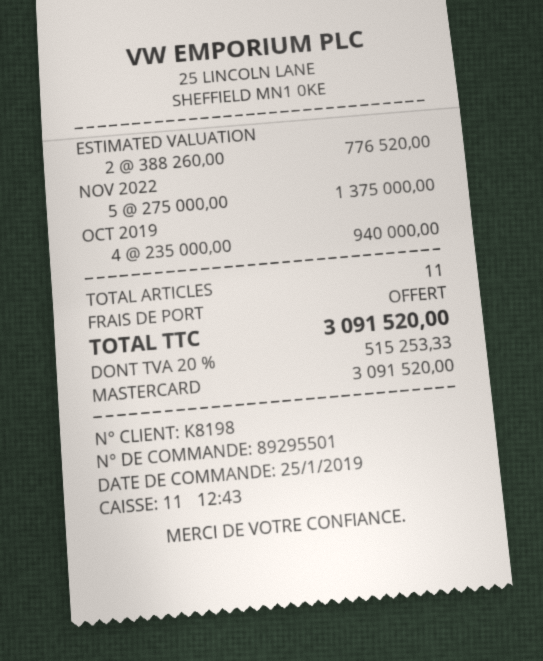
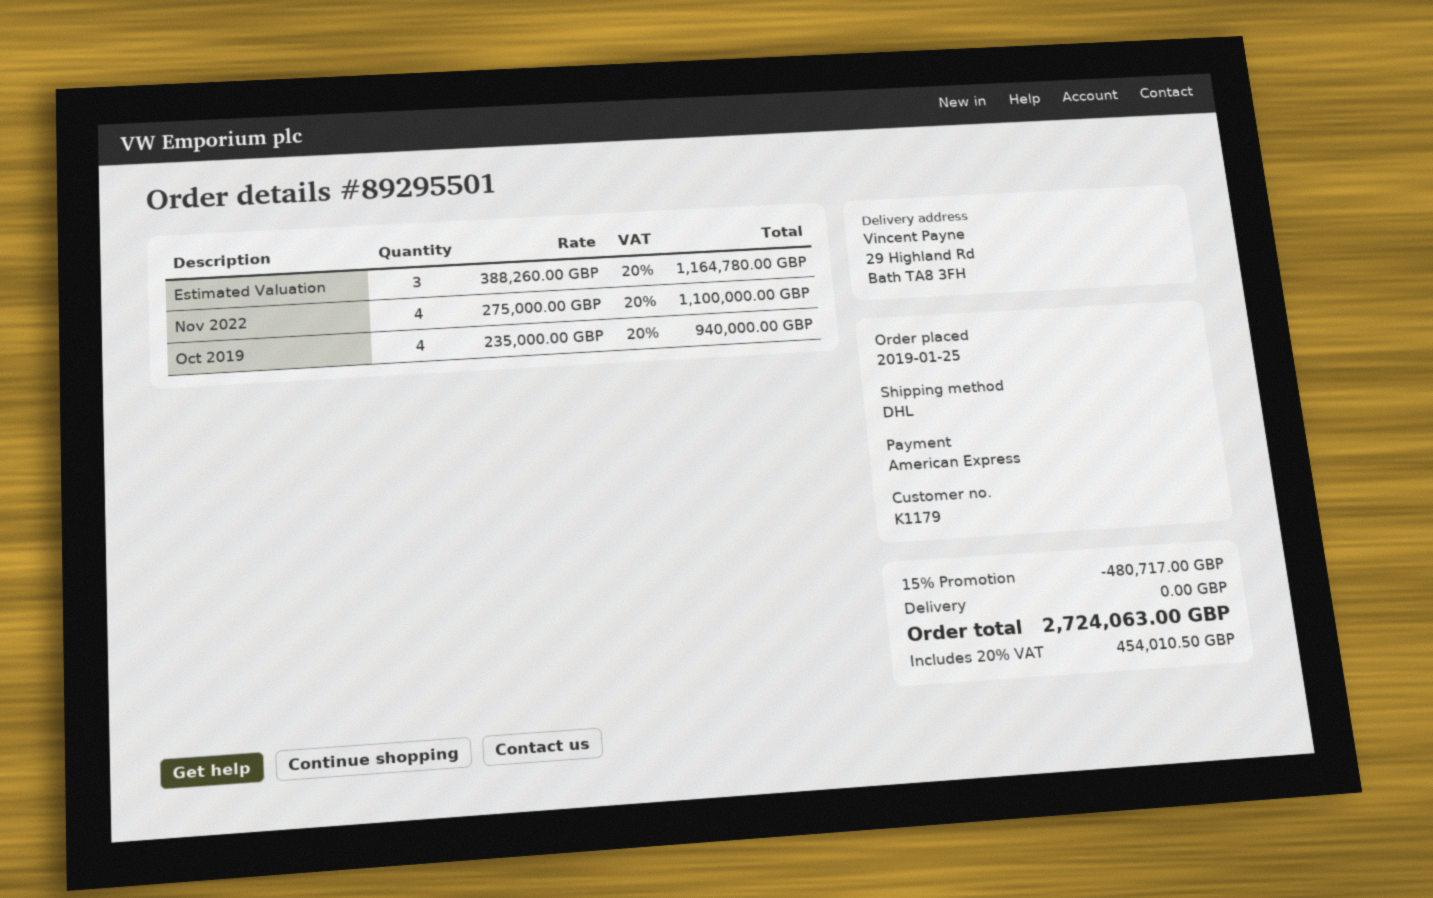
customer number: K8198 -> K1179
payment method: Mastercard -> American Express
ESTIMATED VALUATION: 2 x 388260.00 = 776520.00 -> 3 x 388260.00 = 1164780.00
NOV 2022: 5 x 275000.00 = 1375000.00 -> 4 x 275000.00 = 1100000.00
discount: none -> 15% = 480717.00
tax: 20% = 515253.33 -> 20% = 454010.50
total: 3091520.00 -> 2724063.00

